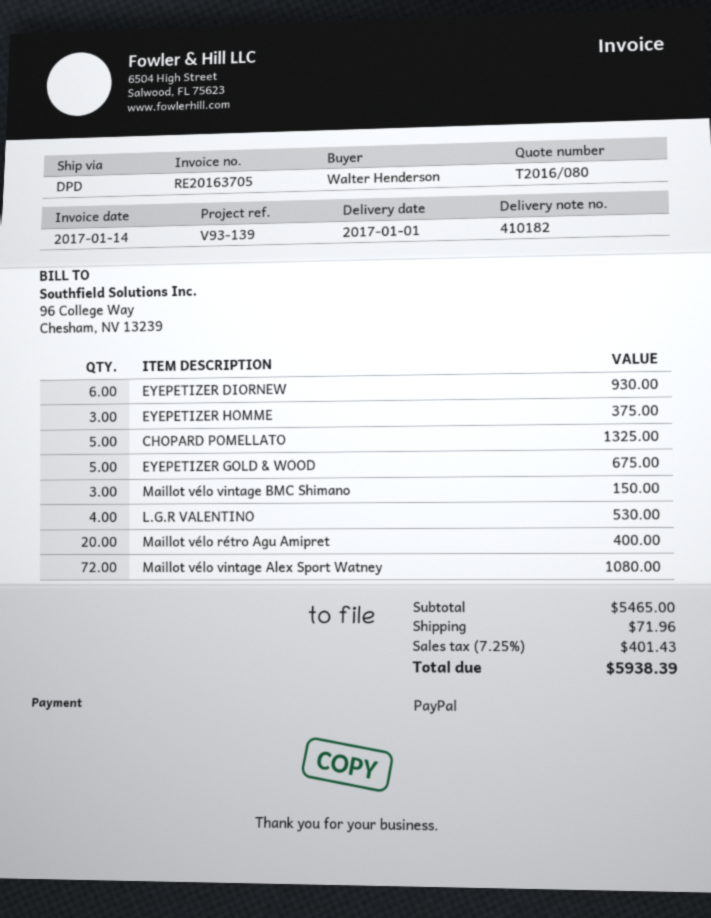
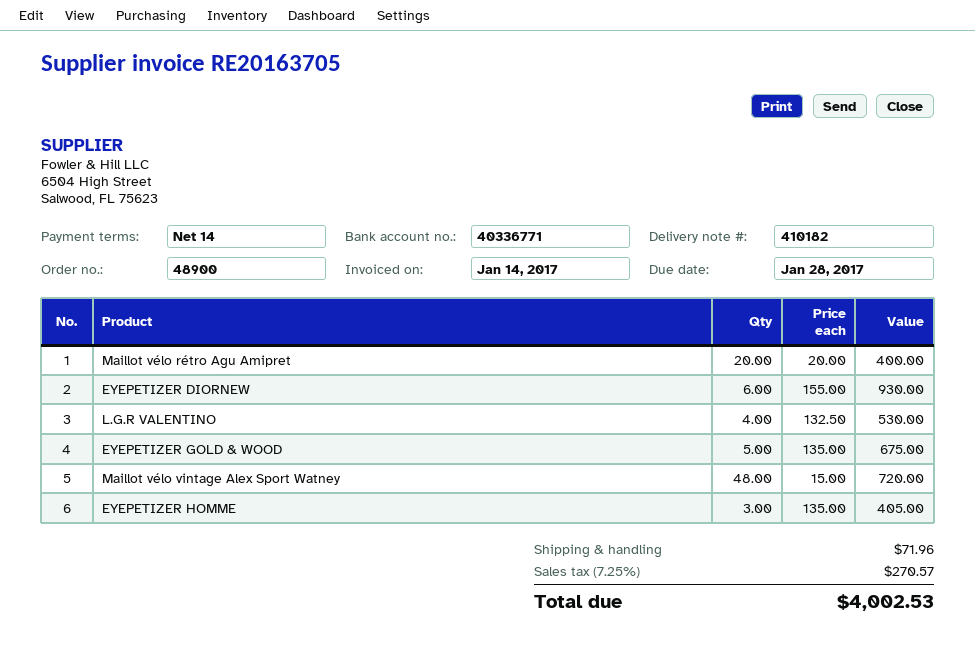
EYEPETIZER HOMME: 3 for 375.00 -> 3 for 405.00
CHOPARD POMELLATO: 5 for 1325.00 -> none
Maillot vélo vintage BMC Shimano: 3 for 150.00 -> none
Maillot vélo vintage Alex Sport Watney: 72 for 1080.00 -> 48 for 720.00
tax: 7.25% = 401.43 -> 7.25% = 270.57
total: 5938.39 -> 4002.53

